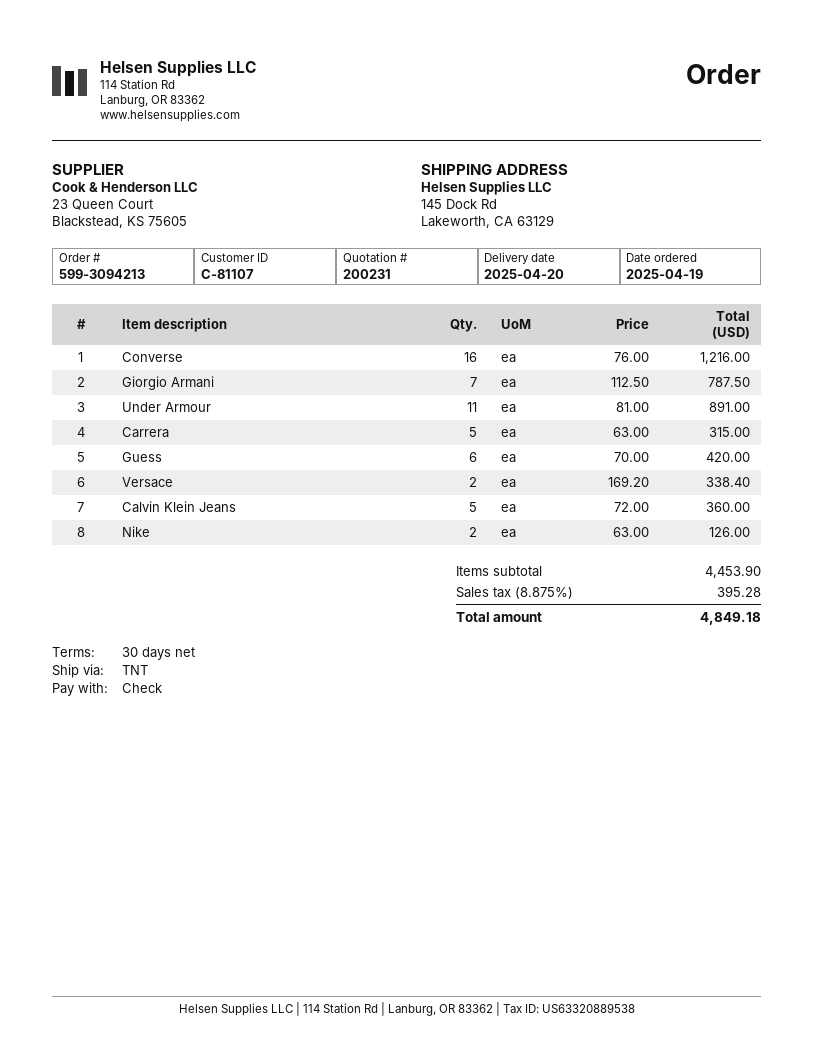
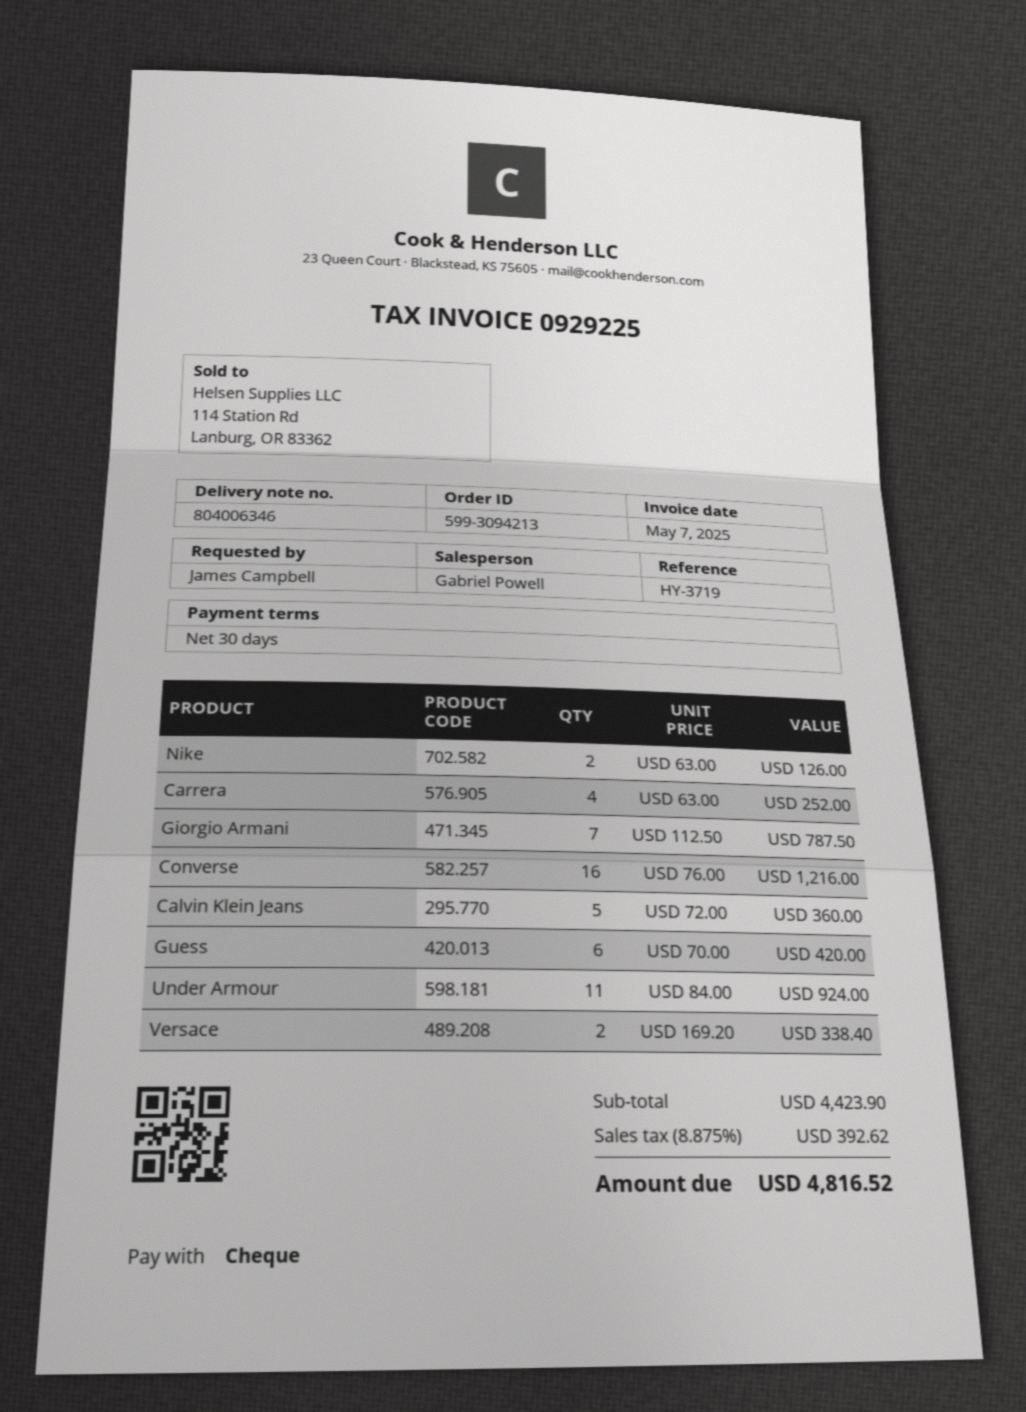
Under Armour: 11 x 81.00 = 891.00 -> 11 x 84.00 = 924.00
Carrera: 5 x 63.00 = 315.00 -> 4 x 63.00 = 252.00
subtotal: 4453.90 -> 4423.90
tax: 8.875% = 395.28 -> 8.875% = 392.62
total: 4849.18 -> 4816.52

